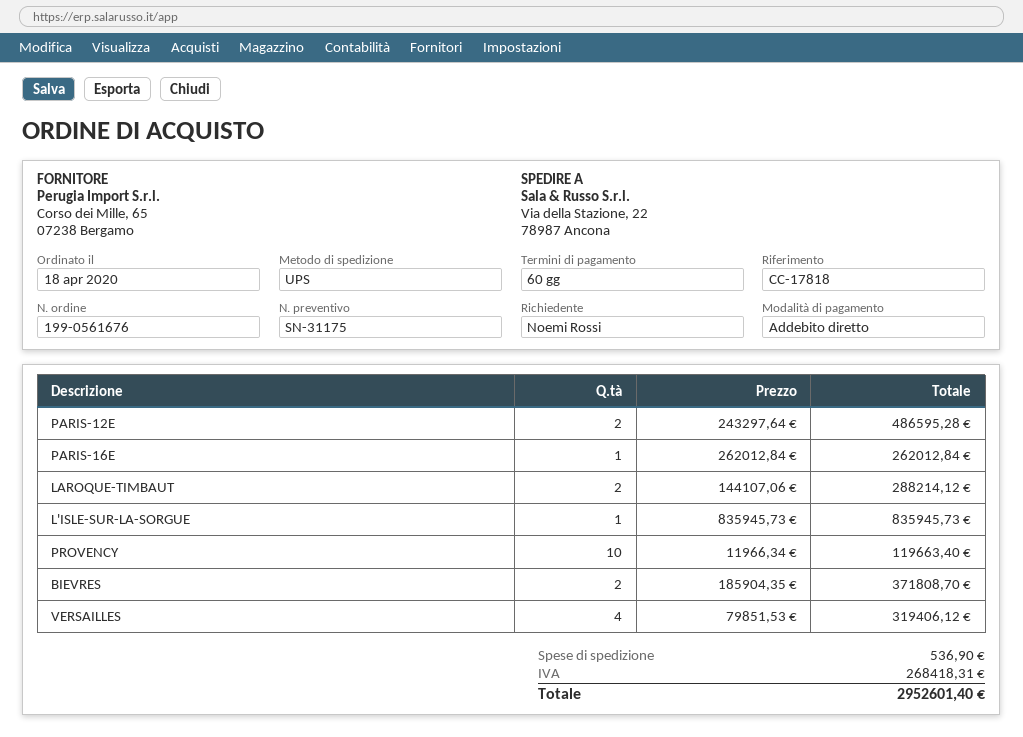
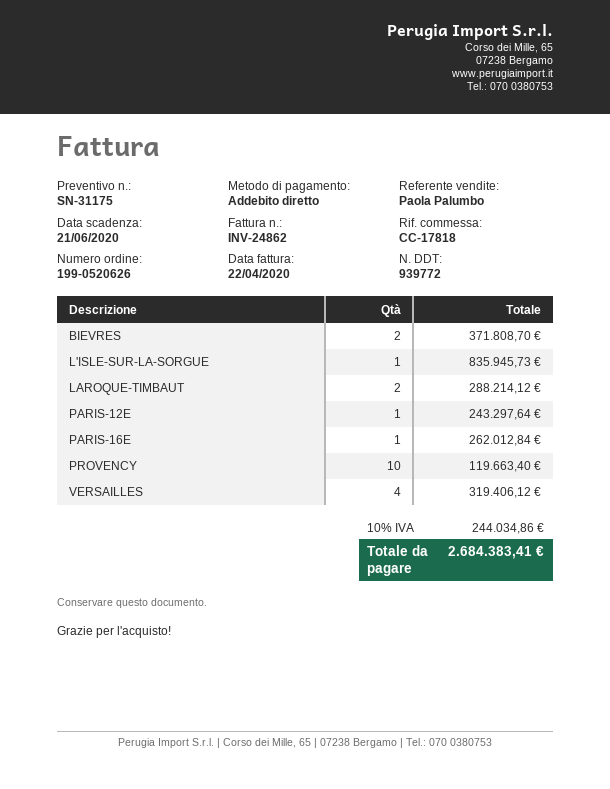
order number: 199-0561676 -> 199-0520626
PARIS-12E: 2 for 486595.28 -> 1 for 243297.64
shipping: 536.90 -> none
tax: 268418.31 -> 244034.86
total: 2952601.40 -> 2684383.41

